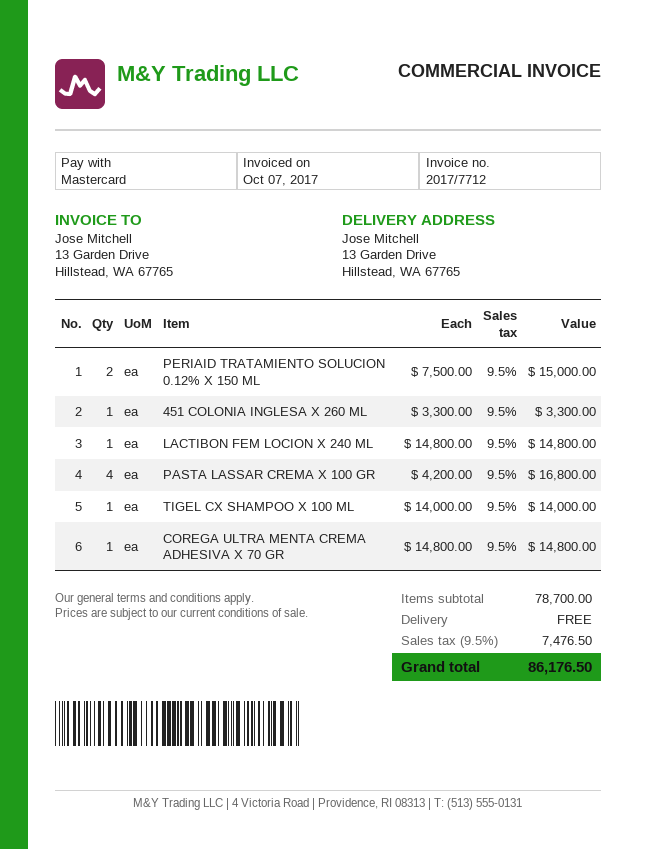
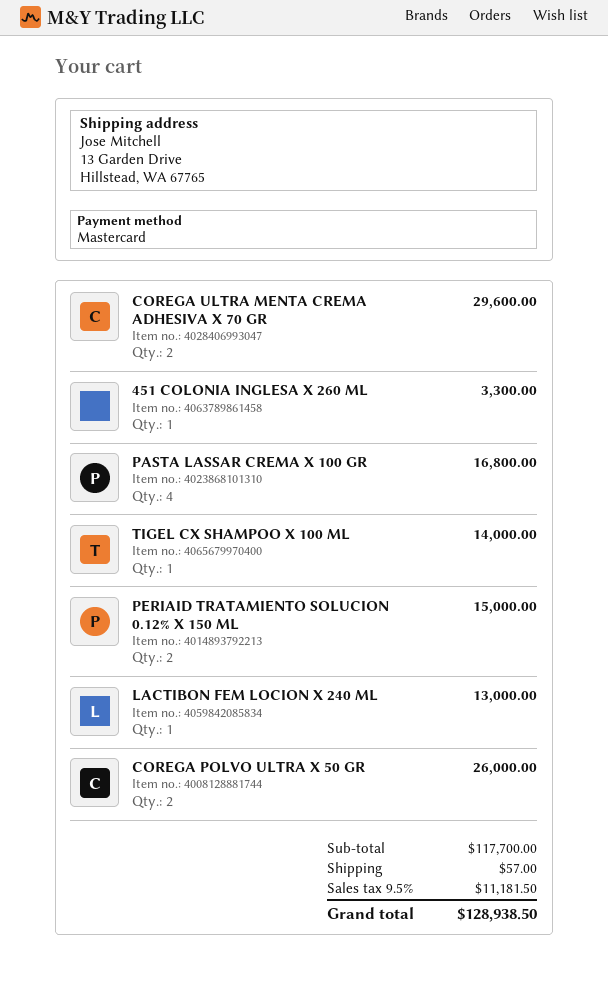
LACTIBON FEM LOCION X 240 ML: 1 for 14800.00 -> 1 for 13000.00
COREGA ULTRA MENTA CREMA ADHESIVA X 70 GR: 1 for 14800.00 -> 2 for 29600.00
COREGA POLVO ULTRA X 50 GR: none -> 2 for 26000.00
subtotal: 78700.00 -> 117700.00
shipping: 0.00 -> 57.00
tax: 9.5% = 7476.50 -> 9.5% = 11181.50
total: 86176.50 -> 128938.50

